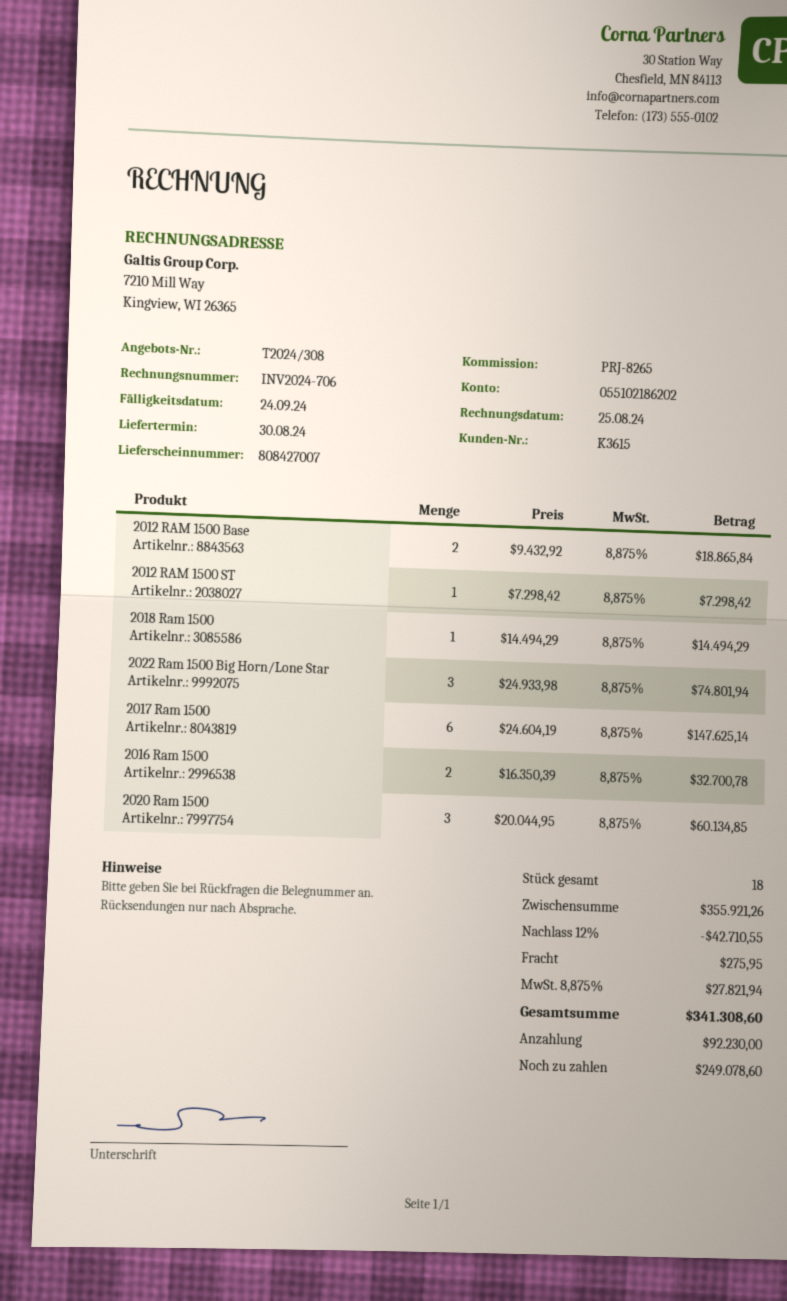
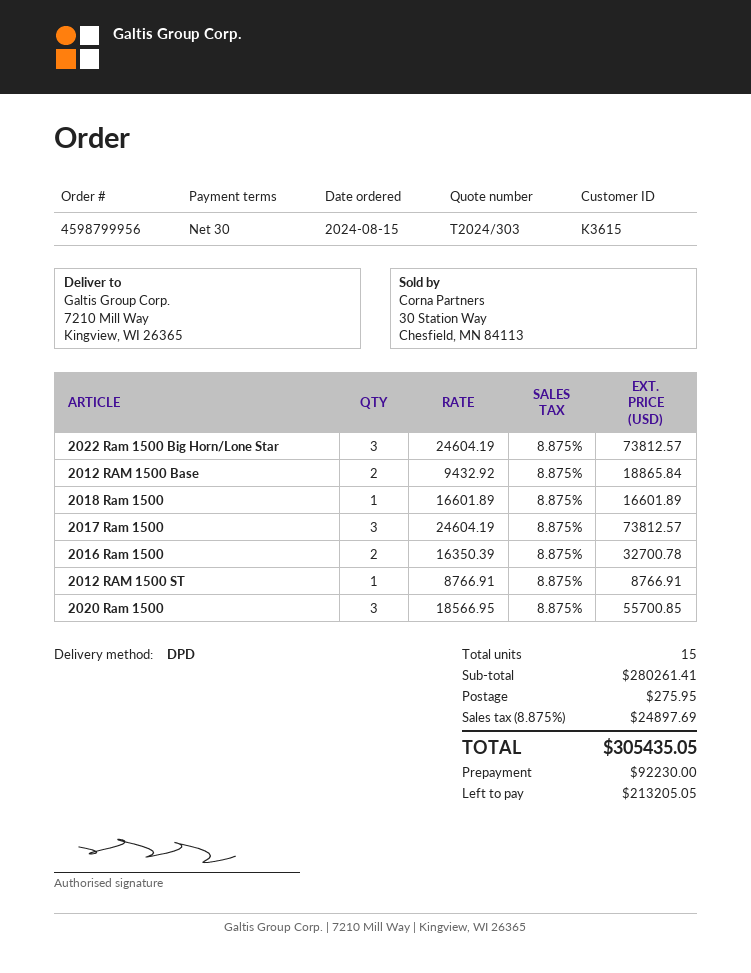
quote number: T2024/308 -> T2024/303
2012 RAM 1500 ST: 1 x 7298.42 = 7298.42 -> 1 x 8766.91 = 8766.91
2018 Ram 1500: 1 x 14494.29 = 14494.29 -> 1 x 16601.89 = 16601.89
2022 Ram 1500 Big Horn/Lone Star: 3 x 24933.98 = 74801.94 -> 3 x 24604.19 = 73812.57
2017 Ram 1500: 6 x 24604.19 = 147625.14 -> 3 x 24604.19 = 73812.57
2020 Ram 1500: 3 x 20044.95 = 60134.85 -> 3 x 18566.95 = 55700.85
total quantity: 18 -> 15
subtotal: 355921.26 -> 280261.41
discount: 12% = 42710.55 -> none
tax: 8.875% = 27821.94 -> 8.875% = 24897.69
total: 341308.60 -> 305435.05
balance: 249078.60 -> 213205.05

